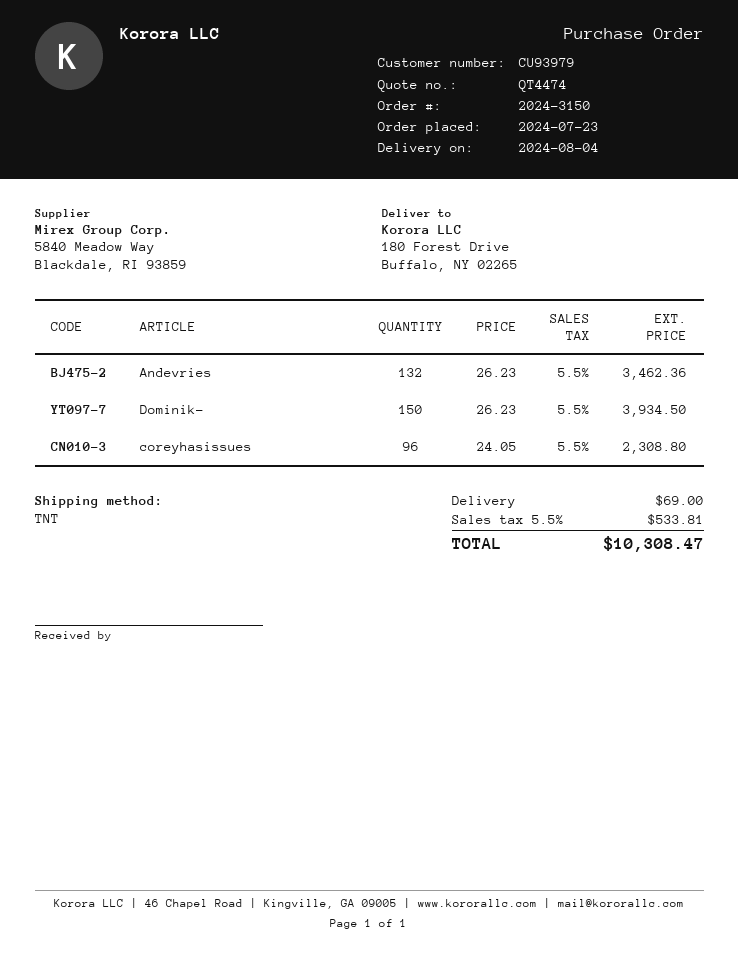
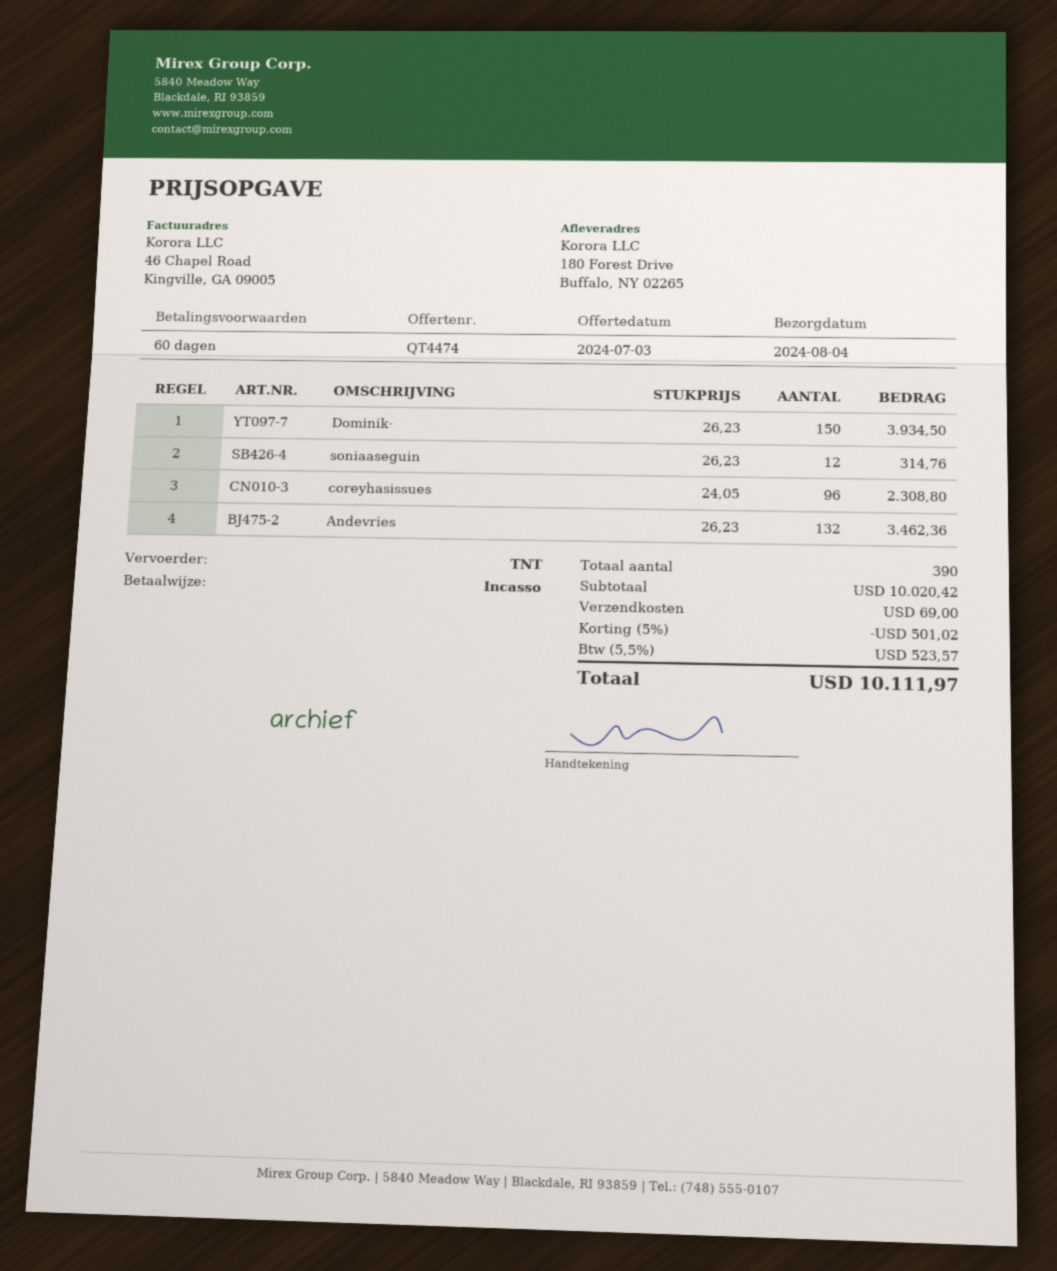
soniaaseguin: none -> 12 x 26.23 = 314.76
discount: none -> 5% = 501.02
tax: 5.5% = 533.81 -> 5.5% = 523.57
total: 10308.47 -> 10111.97

